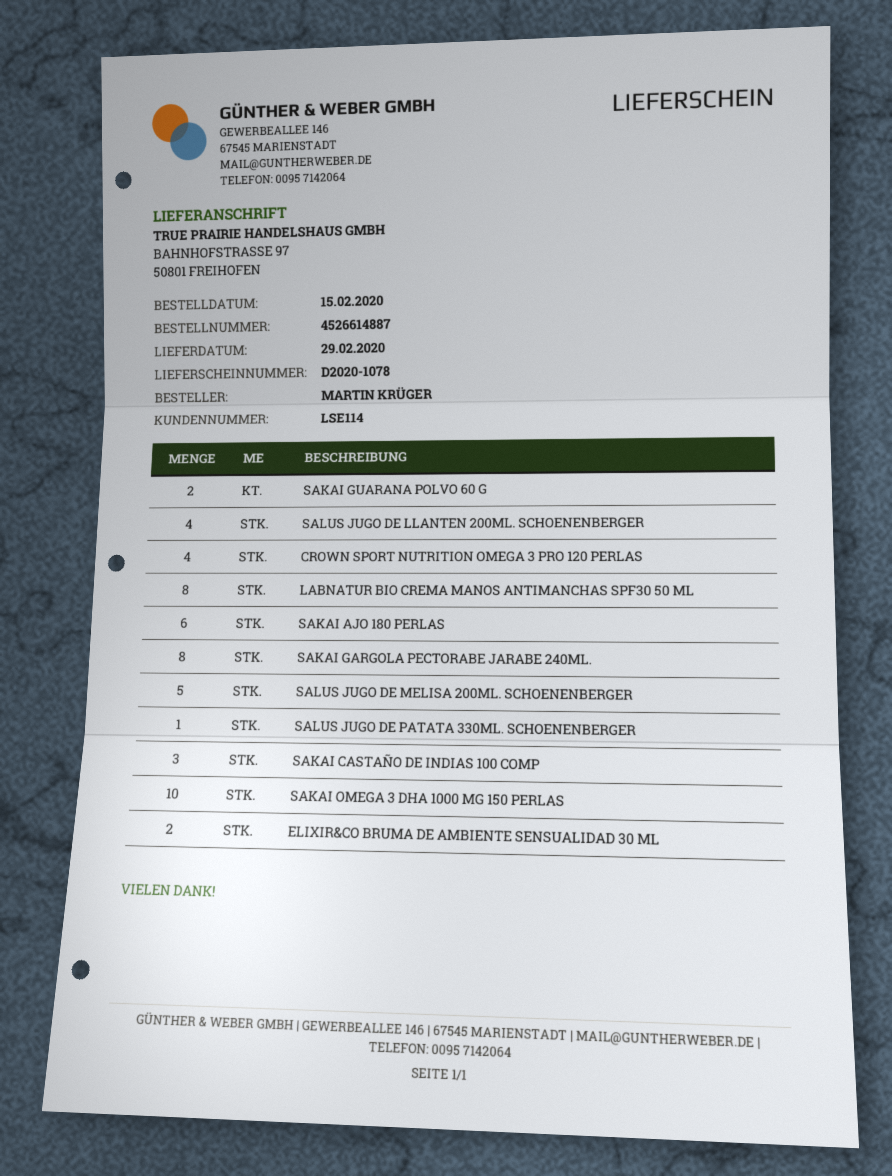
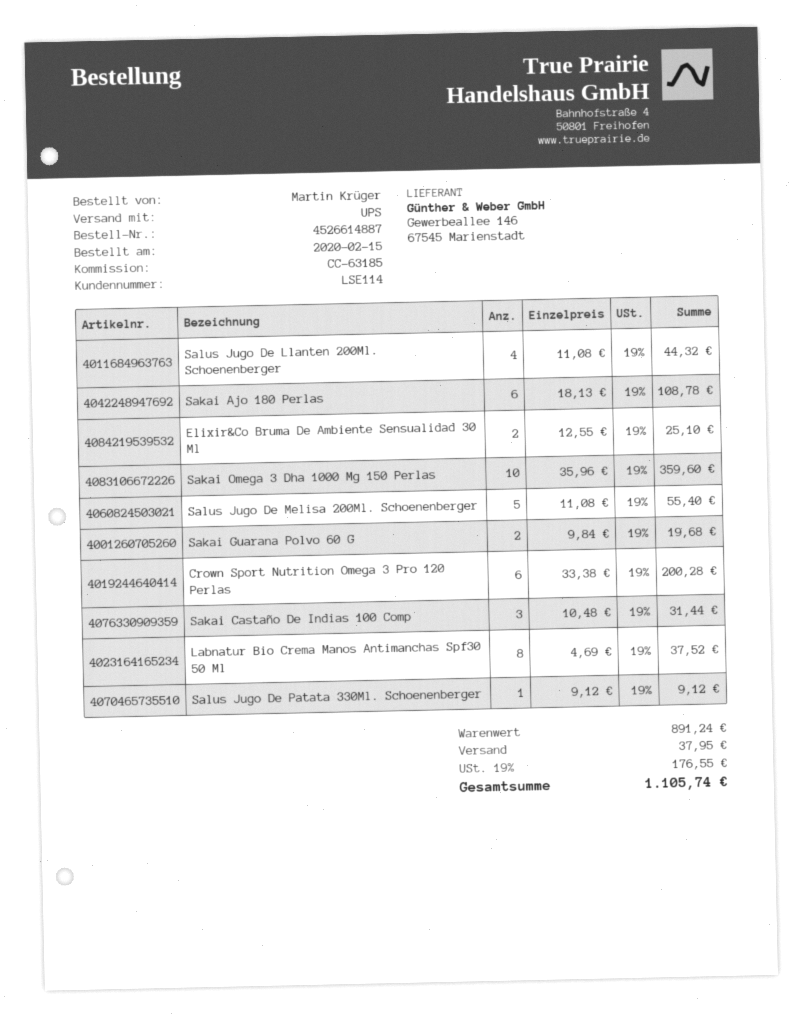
CROWN SPORT NUTRITION OMEGA 3 PRO 120 PERLAS: 4 -> 6
SAKAI GARGOLA PECTORABE JARABE 240ML.: 8 -> none

